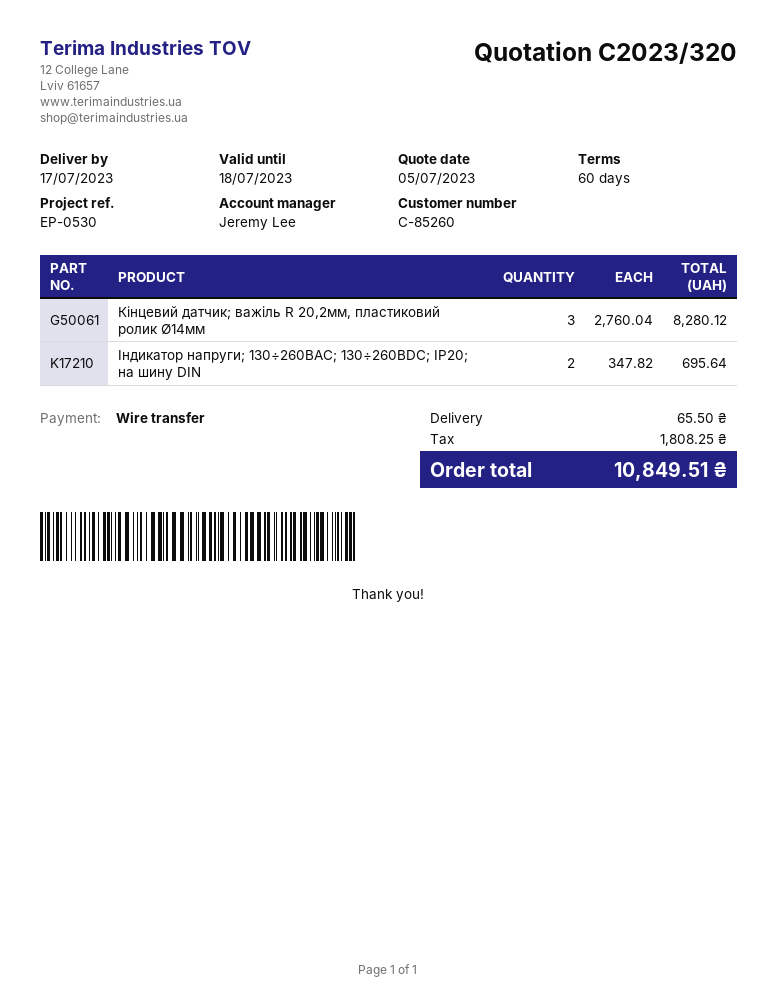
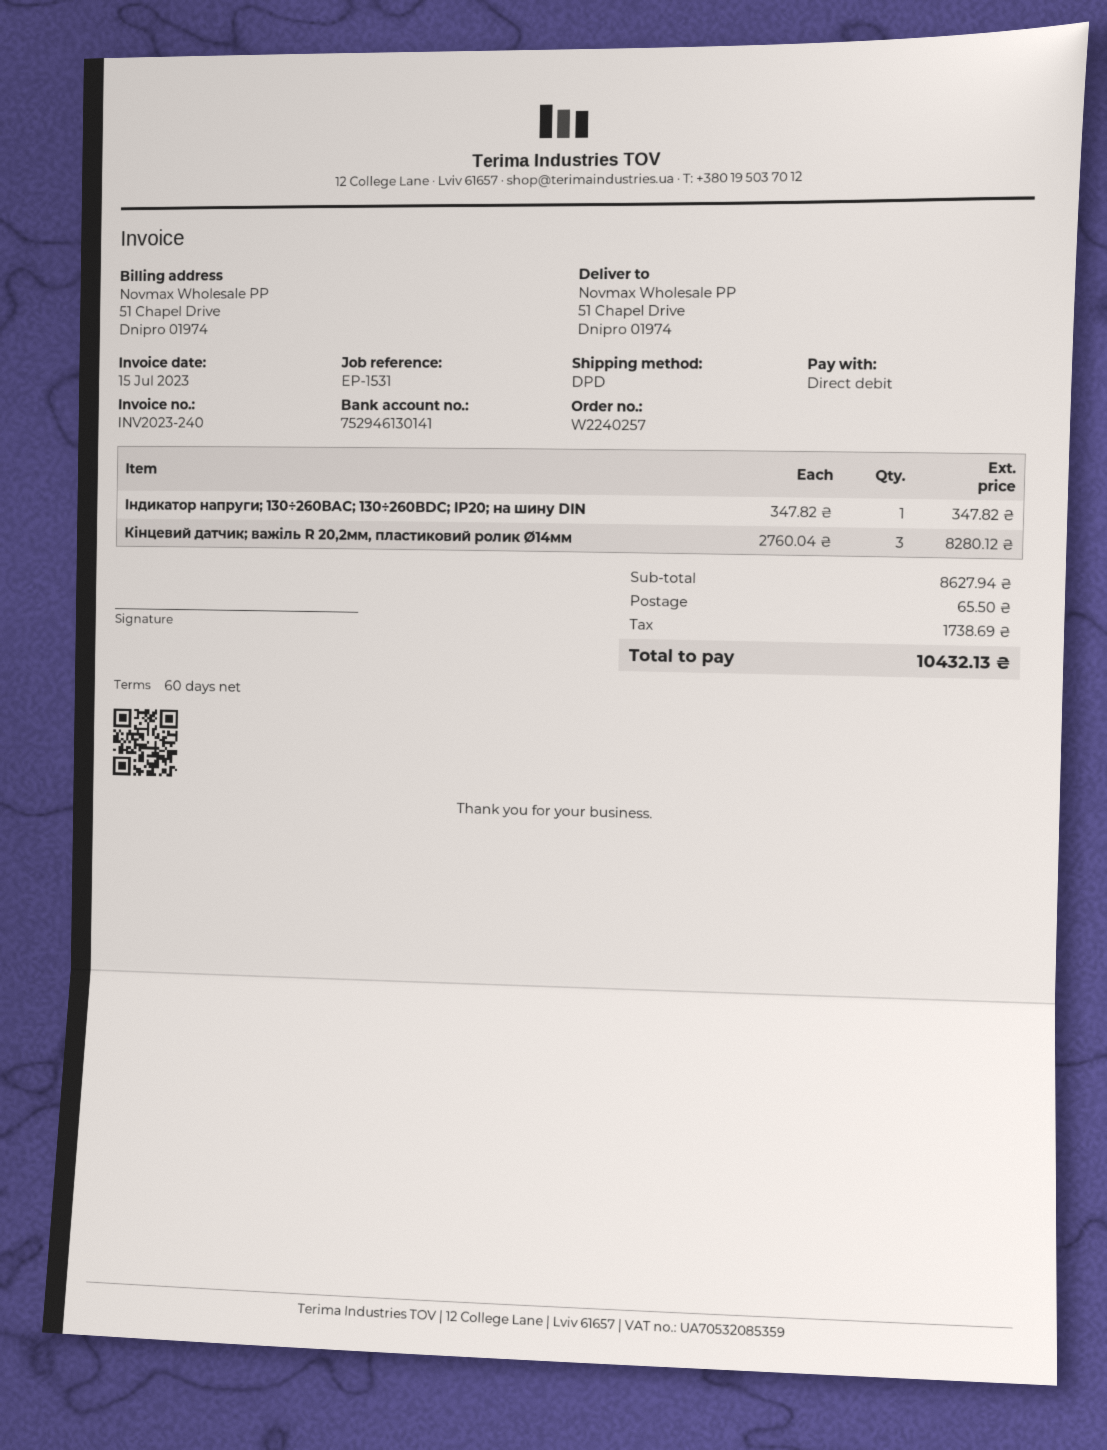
reference: EP-0530 -> EP-1531
payment method: bank transfer -> direct debit
Індикатор напруги; 130÷260ВAC; 130÷260ВDC; IP20; на шину DIN: 2 x 347.82 = 695.64 -> 1 x 347.82 = 347.82
tax: 1808.25 -> 1738.69
total: 10849.51 -> 10432.13

